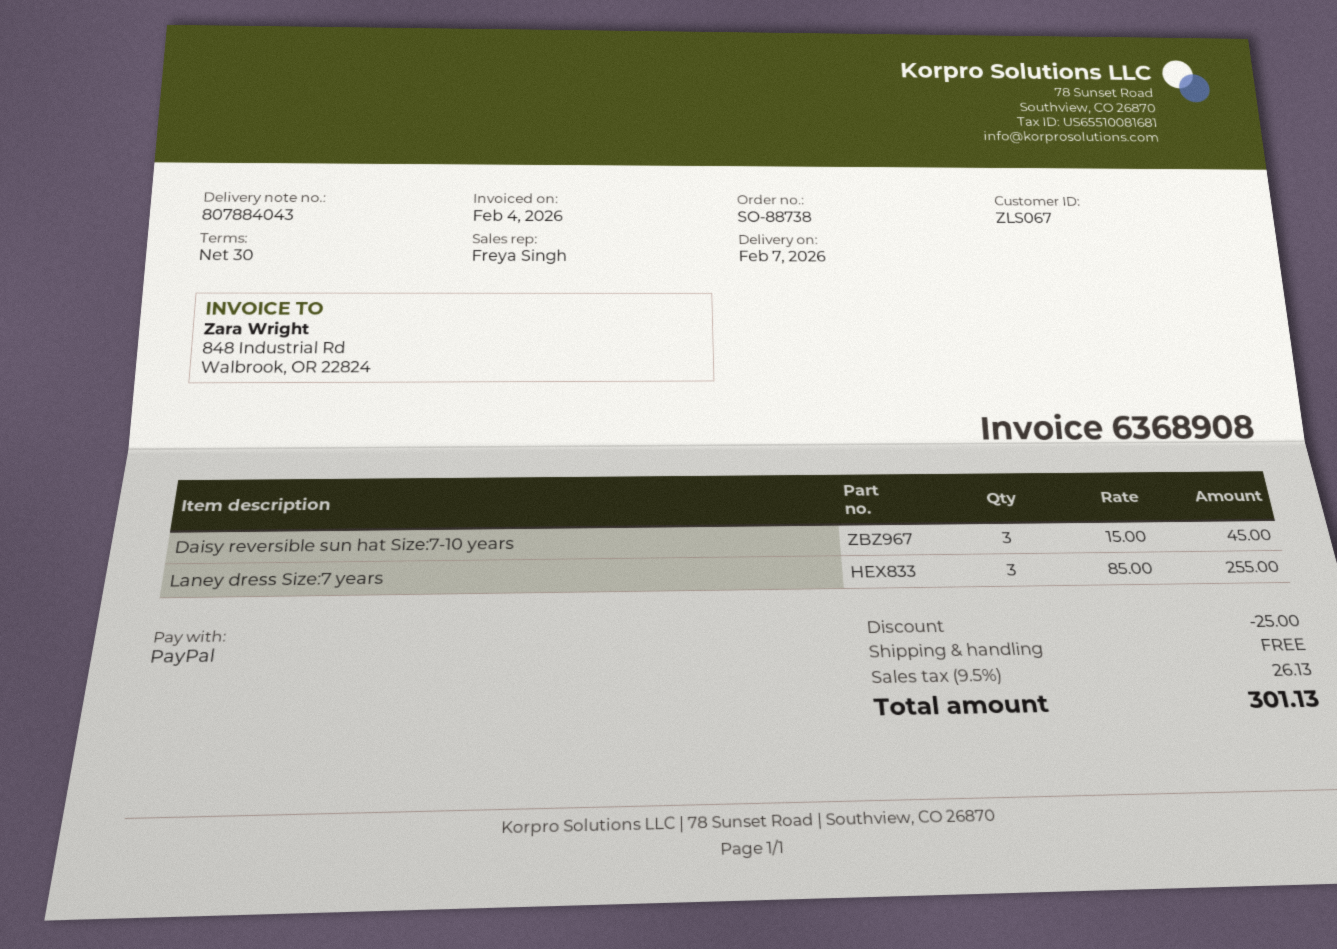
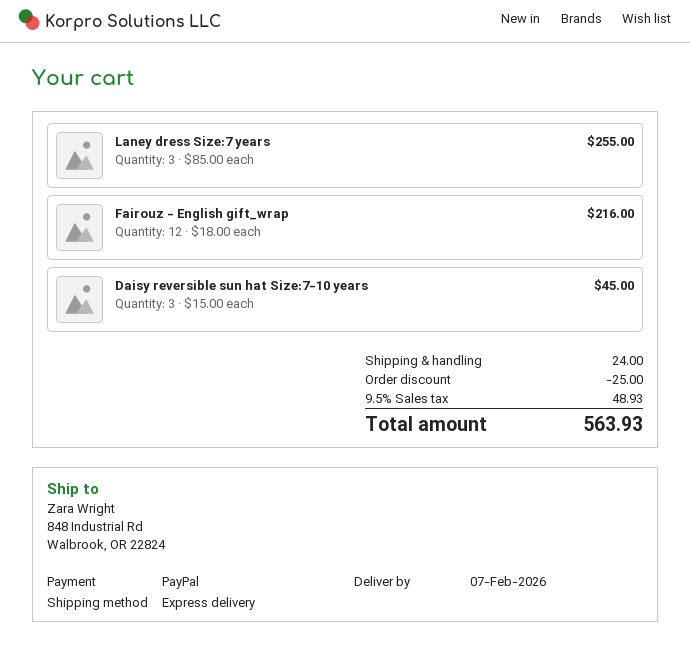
Fairouz - English gift_wrap: none -> 12 x 18.00 = 216.00
shipping: 0.00 -> 24.00
tax: 9.5% = 26.13 -> 9.5% = 48.93
total: 301.13 -> 563.93

